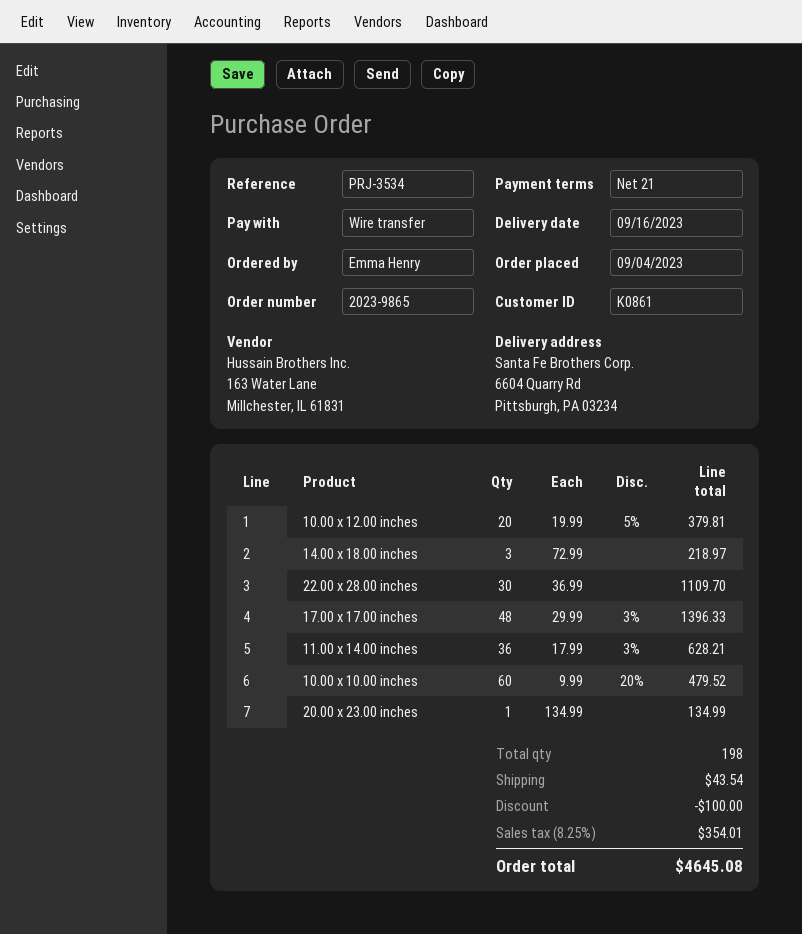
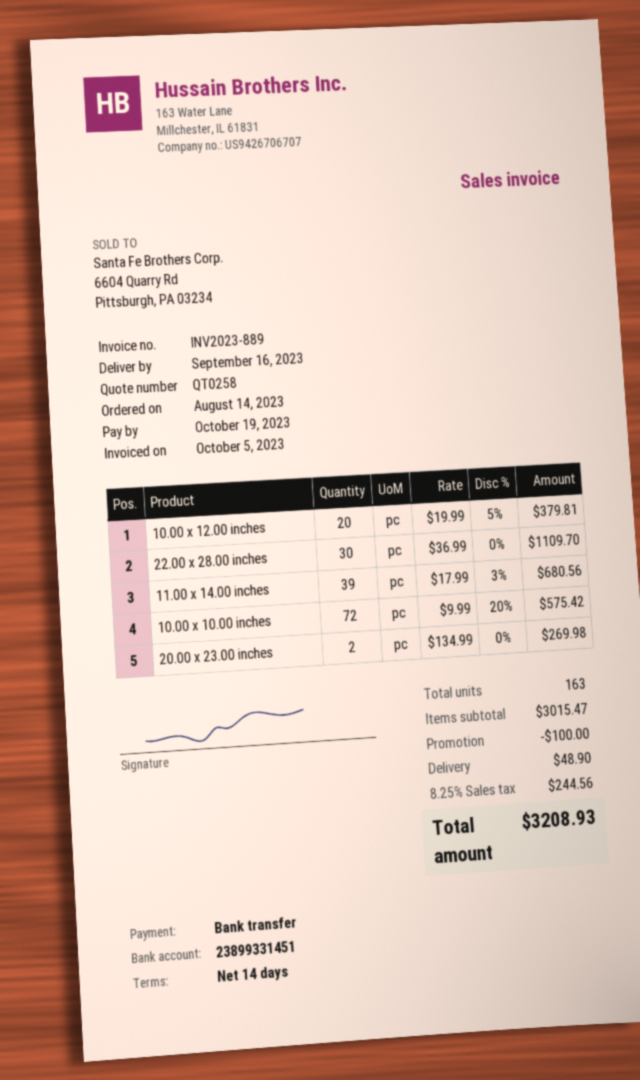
order date: 2023-09-04 -> 2023-08-14
payment terms: 21 days -> 14 days
14.00 x 18.00 inches: 3 x 72.99 = 218.97 -> none
17.00 x 17.00 inches: 48 x 29.99 - 3% = 1396.33 -> none
11.00 x 14.00 inches: 36 x 17.99 - 3% = 628.21 -> 39 x 17.99 - 3% = 680.56
10.00 x 10.00 inches: 60 x 9.99 - 20% = 479.52 -> 72 x 9.99 - 20% = 575.42
20.00 x 23.00 inches: 1 x 134.99 = 134.99 -> 2 x 134.99 = 269.98
total quantity: 198 -> 163
shipping: 43.54 -> 48.90
tax: 8.25% = 354.01 -> 8.25% = 244.56
total: 4645.08 -> 3208.93

